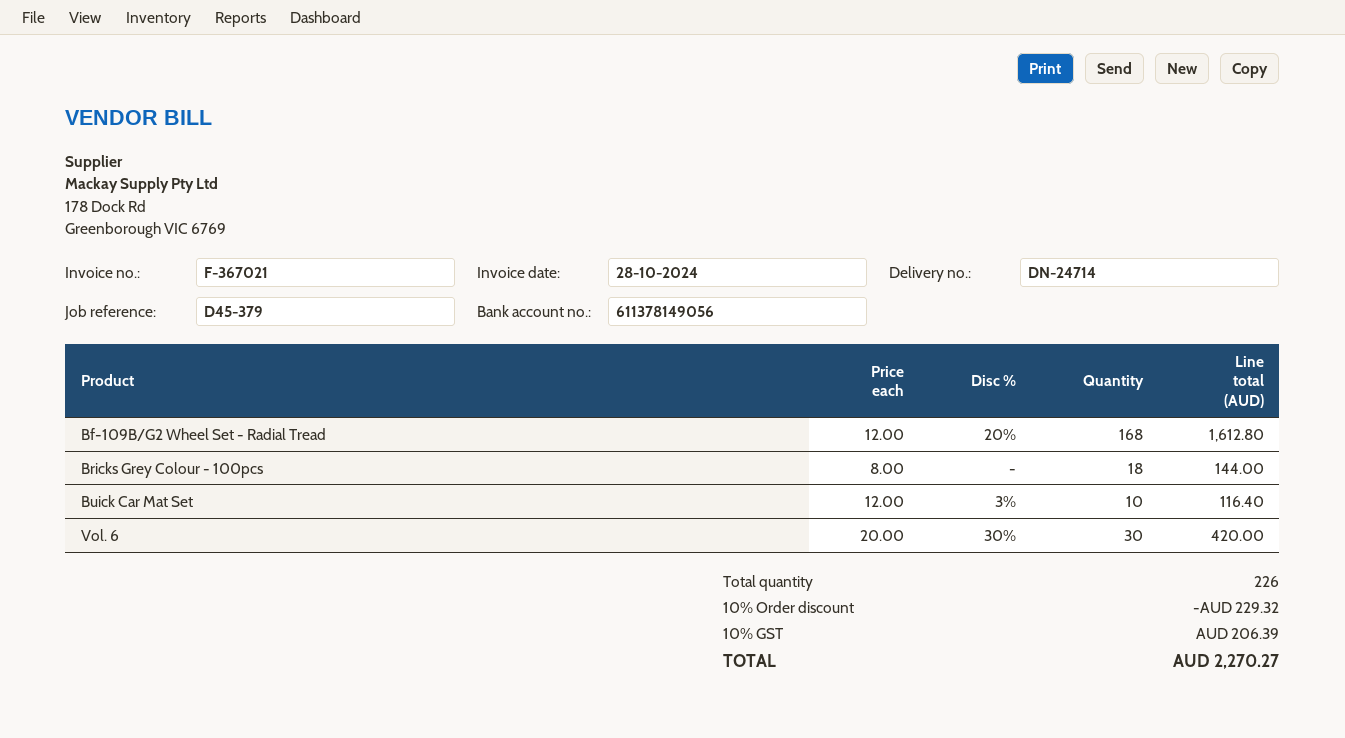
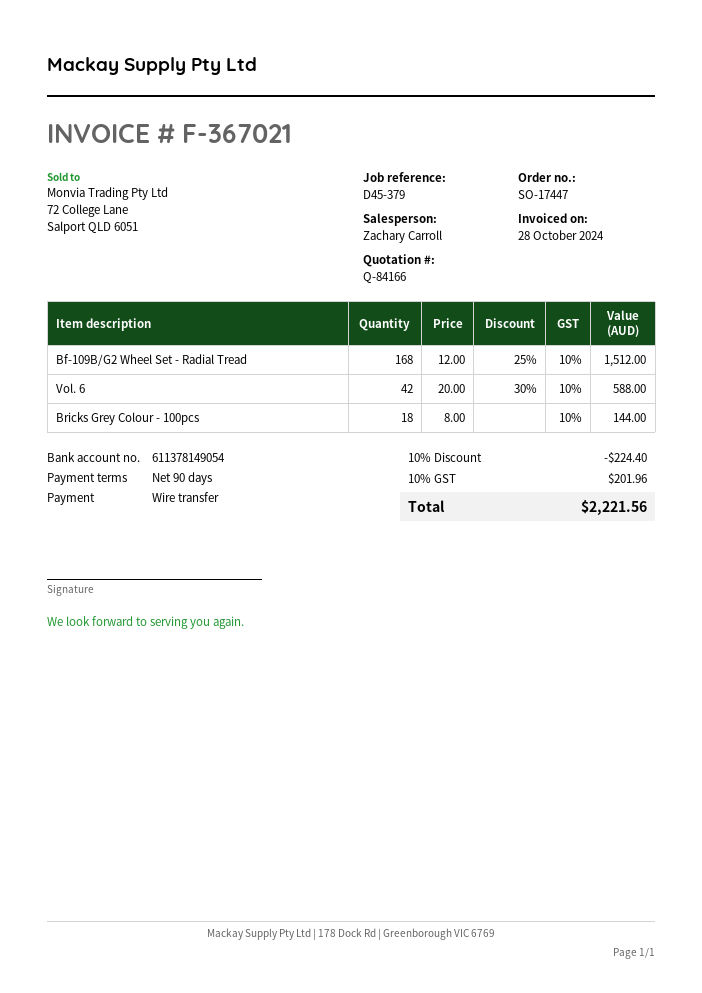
bank account: 611378149056 -> 611378149054
Bf-109B/G2 Wheel Set - Radial Tread: 168 x 12.00 - 20% = 1612.80 -> 168 x 12.00 - 25% = 1512.00
Buick Car Mat Set: 10 x 12.00 - 3% = 116.40 -> none
Vol. 6: 30 x 20.00 - 30% = 420.00 -> 42 x 20.00 - 30% = 588.00
discount: 10% = 229.32 -> 10% = 224.40
tax: 10% = 206.39 -> 10% = 201.96
total: 2270.27 -> 2221.56

